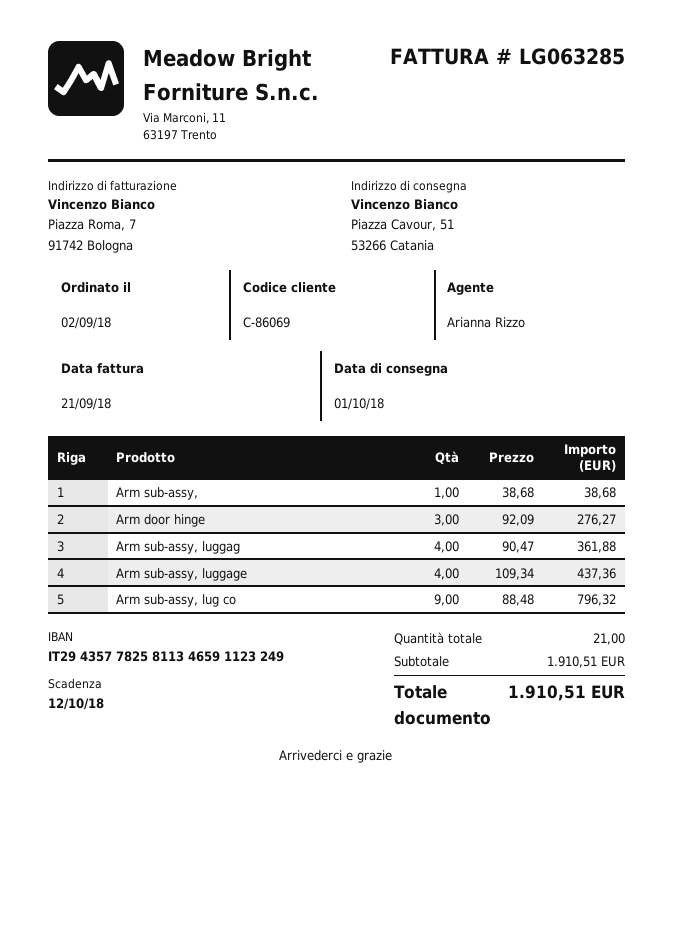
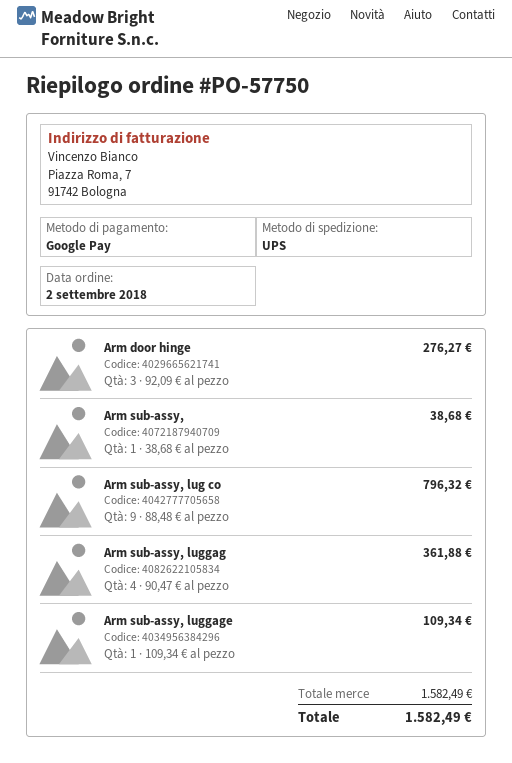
Arm sub-assy, luggage: 4 x 109.34 = 437.36 -> 1 x 109.34 = 109.34
subtotal: 1910.51 -> 1582.49
total: 1910.51 -> 1582.49

